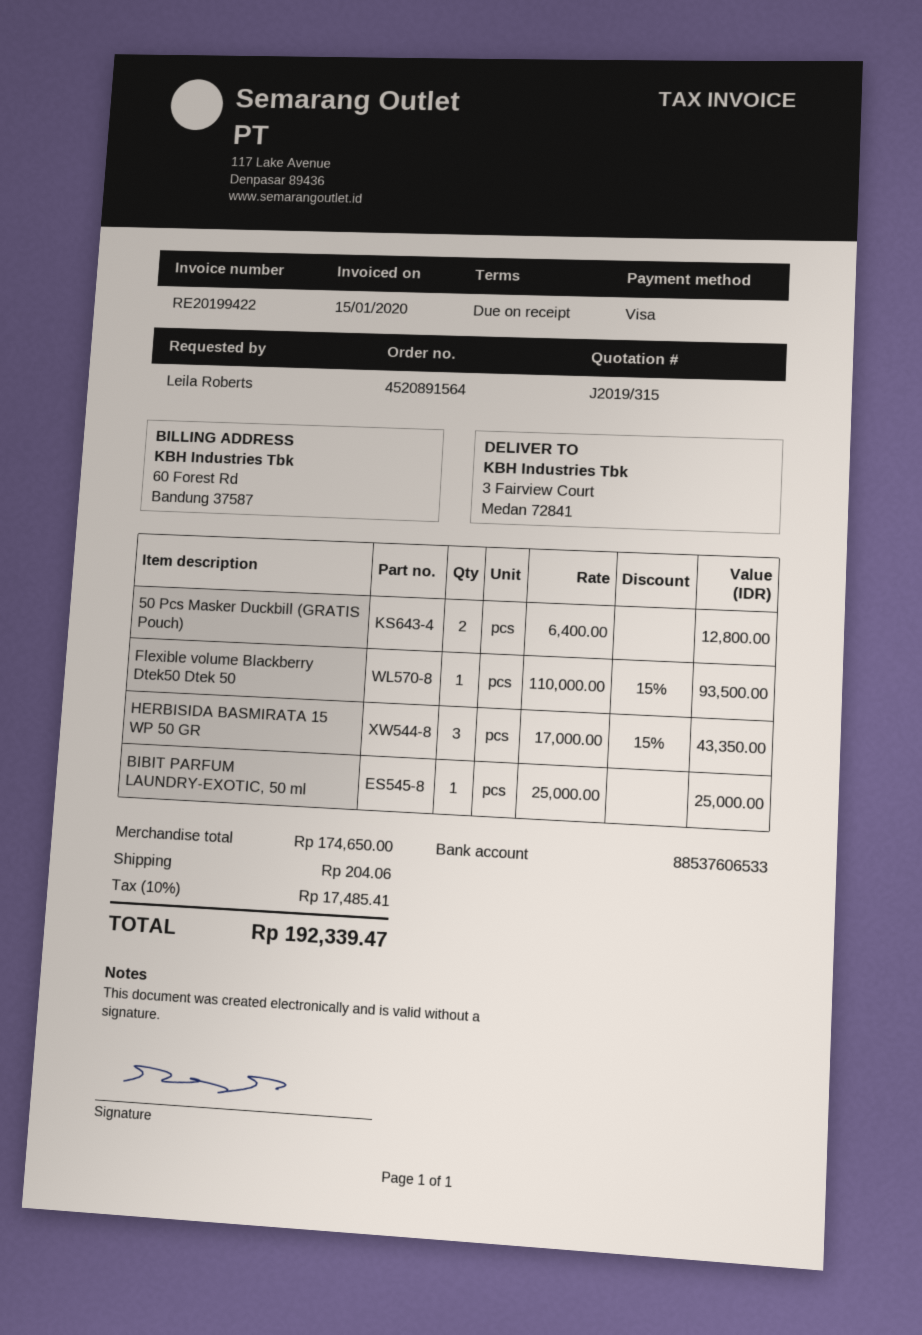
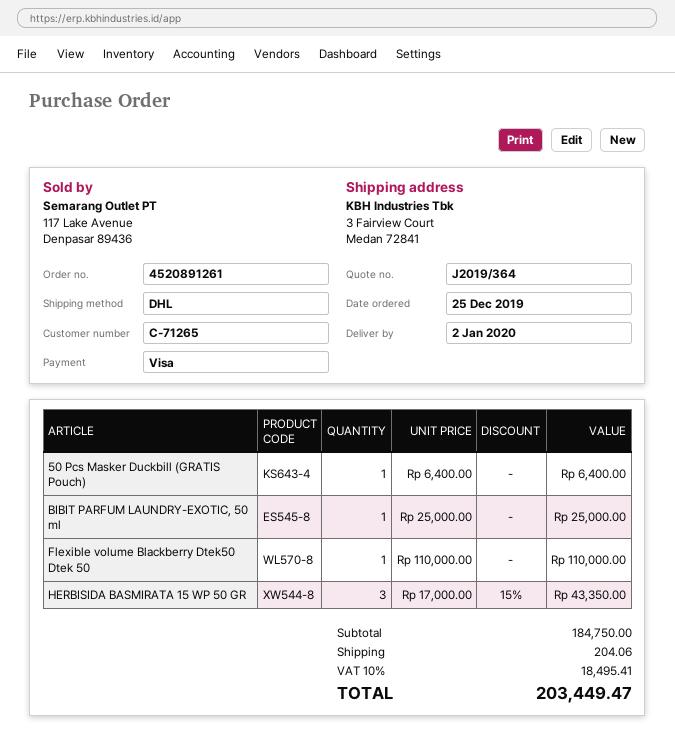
quote number: J2019/315 -> J2019/364
order number: 4520891564 -> 4520891261
50 Pcs Masker Duckbill (GRATIS Pouch): 2 x 6400.00 = 12800.00 -> 1 x 6400.00 = 6400.00
Flexible volume Blackberry Dtek50 Dtek 50: 1 x 110000.00 - 15% = 93500.00 -> 1 x 110000.00 = 110000.00
subtotal: 174650.00 -> 184750.00
tax: 10% = 17485.41 -> 10% = 18495.41
total: 192339.47 -> 203449.47

